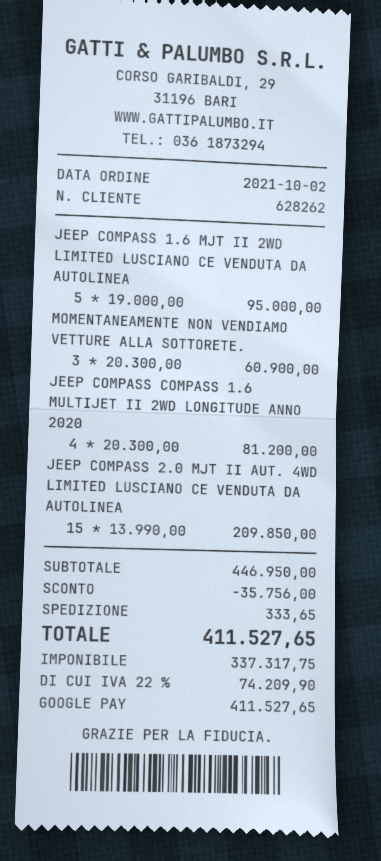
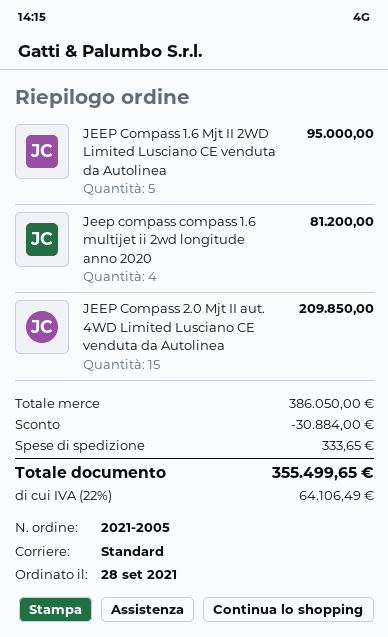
order date: 2021-10-02 -> 2021-09-28
MOMENTANEAMENTE NON VENDIAMO VETTURE ALLA SOTTORETE.: 3 for 60900.00 -> none
subtotal: 446950.00 -> 386050.00
discount: 35756.00 -> 30884.00
tax: 22% = 74209.90 -> 22% = 64106.49
total: 411527.65 -> 355499.65

